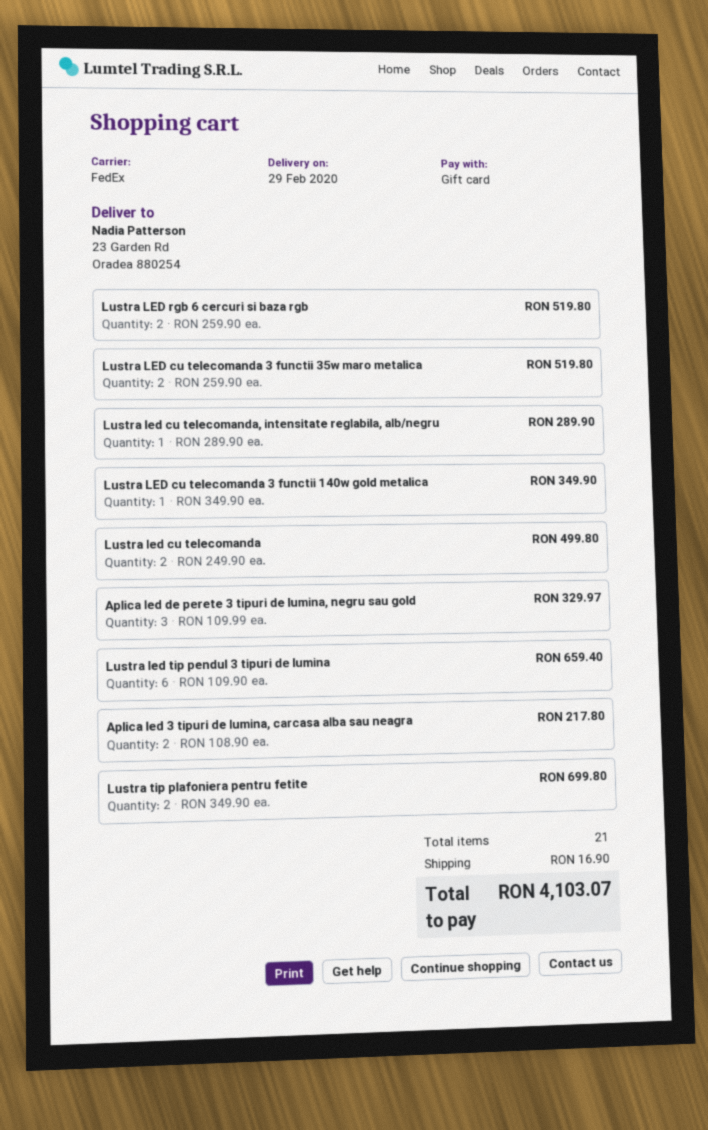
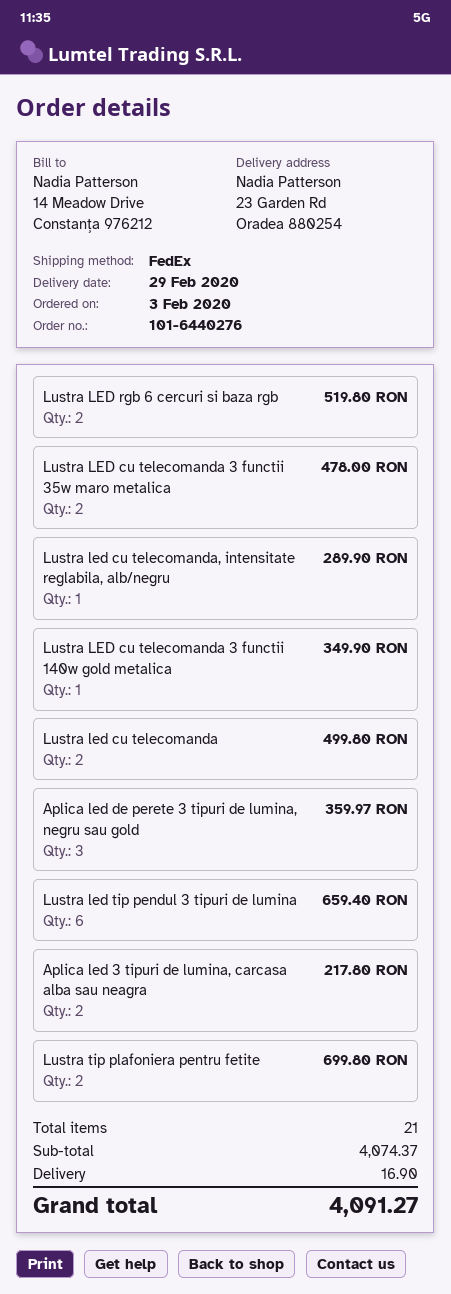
Lustra LED cu telecomanda 3 functii 35w maro metalica: 2 for 519.80 -> 2 for 478.00
Aplica led de perete 3 tipuri de lumina, negru sau gold: 3 for 329.97 -> 3 for 359.97
total: 4103.07 -> 4091.27

